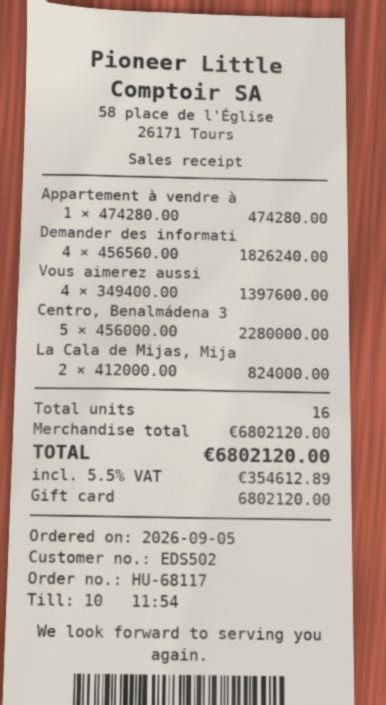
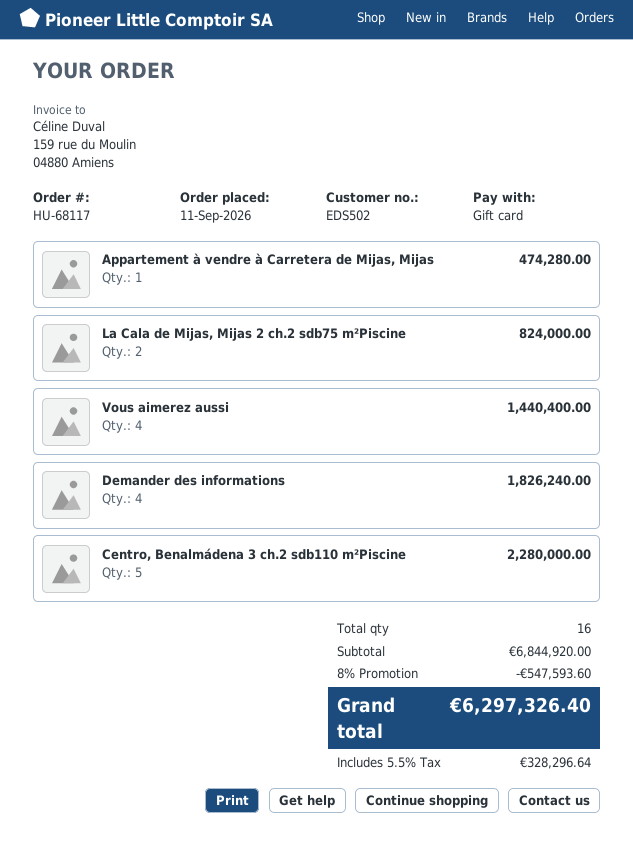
order date: 2026-09-05 -> 2026-09-11
Vous aimerez aussi: 4 for 1397600.00 -> 4 for 1440400.00
subtotal: 6802120.00 -> 6844920.00
discount: none -> 8% = 547593.60
tax: 5.5% = 354612.89 -> 5.5% = 328296.64
total: 6802120.00 -> 6297326.40

